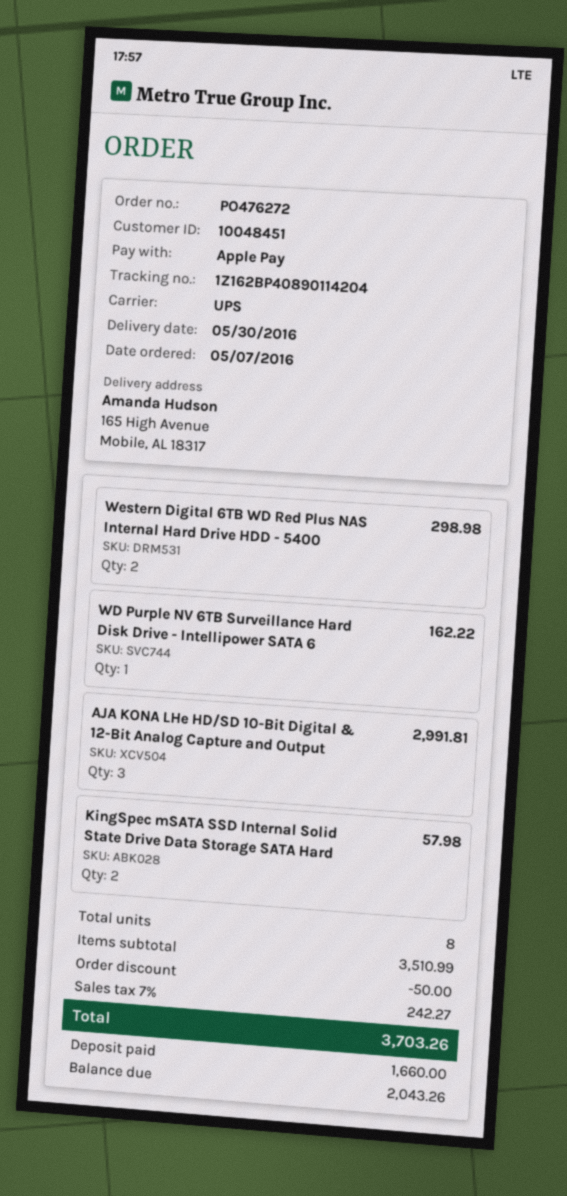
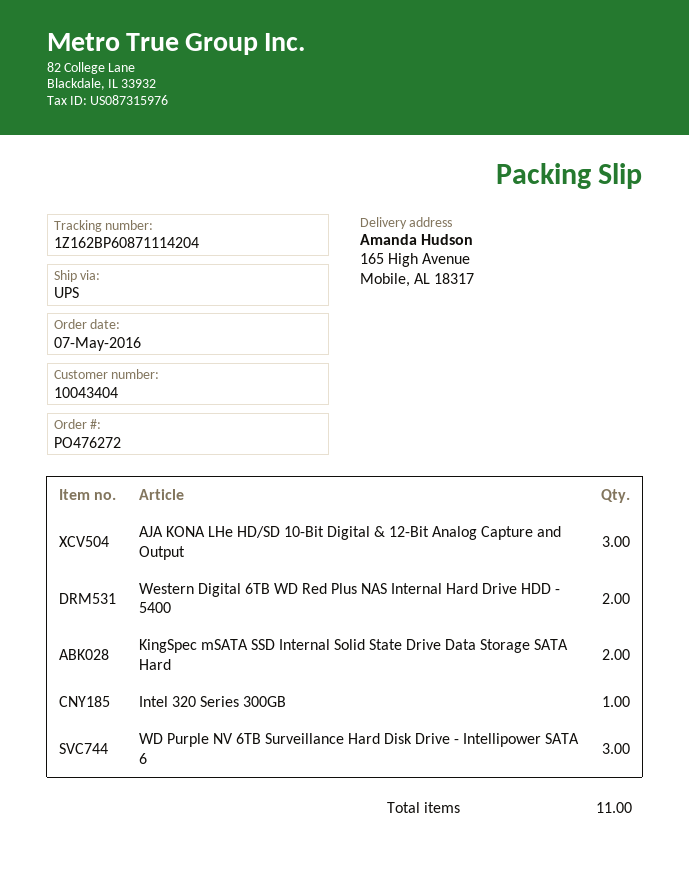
customer number: 10048451 -> 10043404
tracking number: 1Z162BP40890114204 -> 1Z162BP60871114204
WD Purple NV 6TB Surveillance Hard Disk Drive - Intellipower SATA 6: 1 -> 3
Intel 320 Series 300GB: none -> 1
total quantity: 8 -> 11

